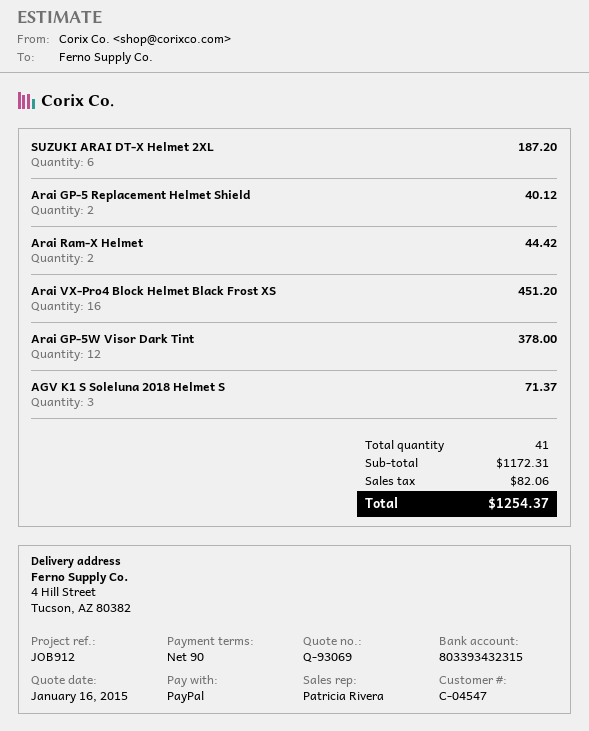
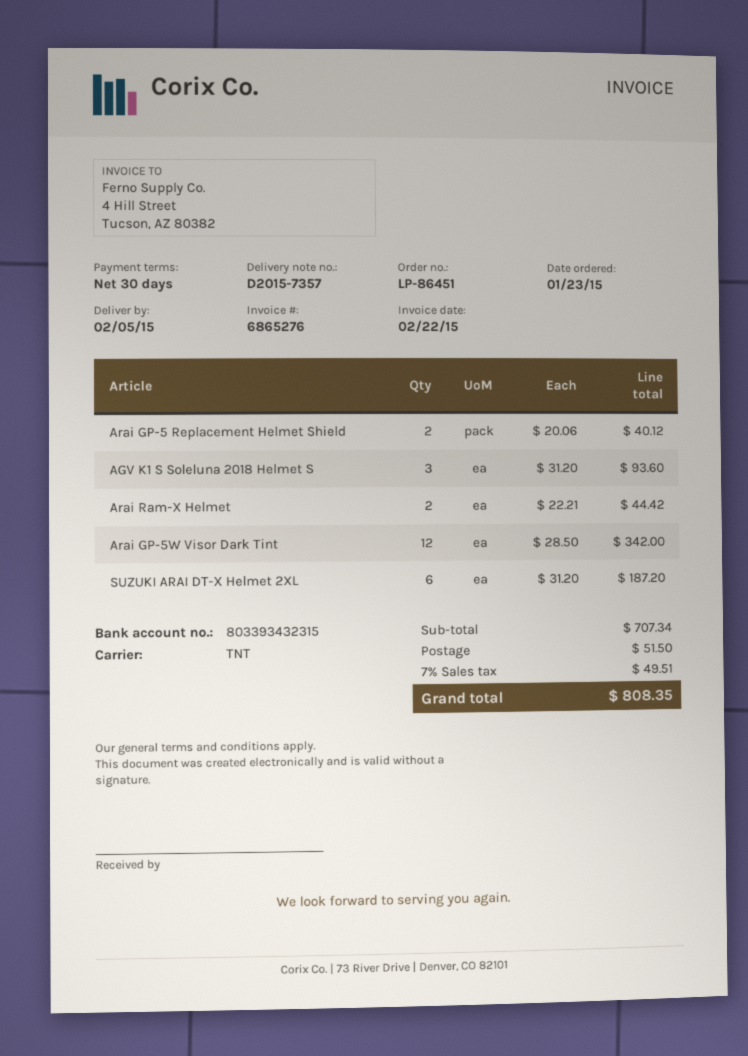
payment terms: 90 days -> 30 days
Arai VX-Pro4 Block Helmet Black Frost XS: 16 for 451.20 -> none
Arai GP-5W Visor Dark Tint: 12 for 378.00 -> 12 for 342.00
AGV K1 S Soleluna 2018 Helmet S: 3 for 71.37 -> 3 for 93.60
subtotal: 1172.31 -> 707.34
shipping: none -> 51.50
tax: 82.06 -> 49.51
total: 1254.37 -> 808.35

